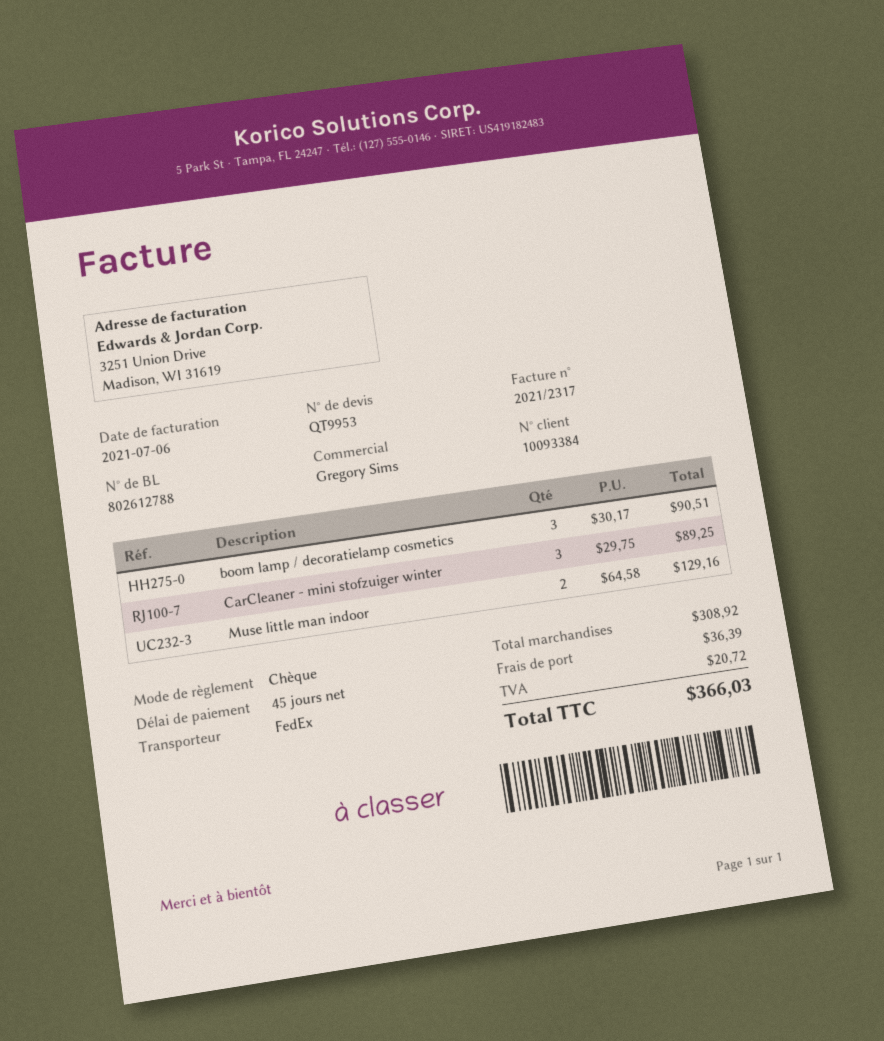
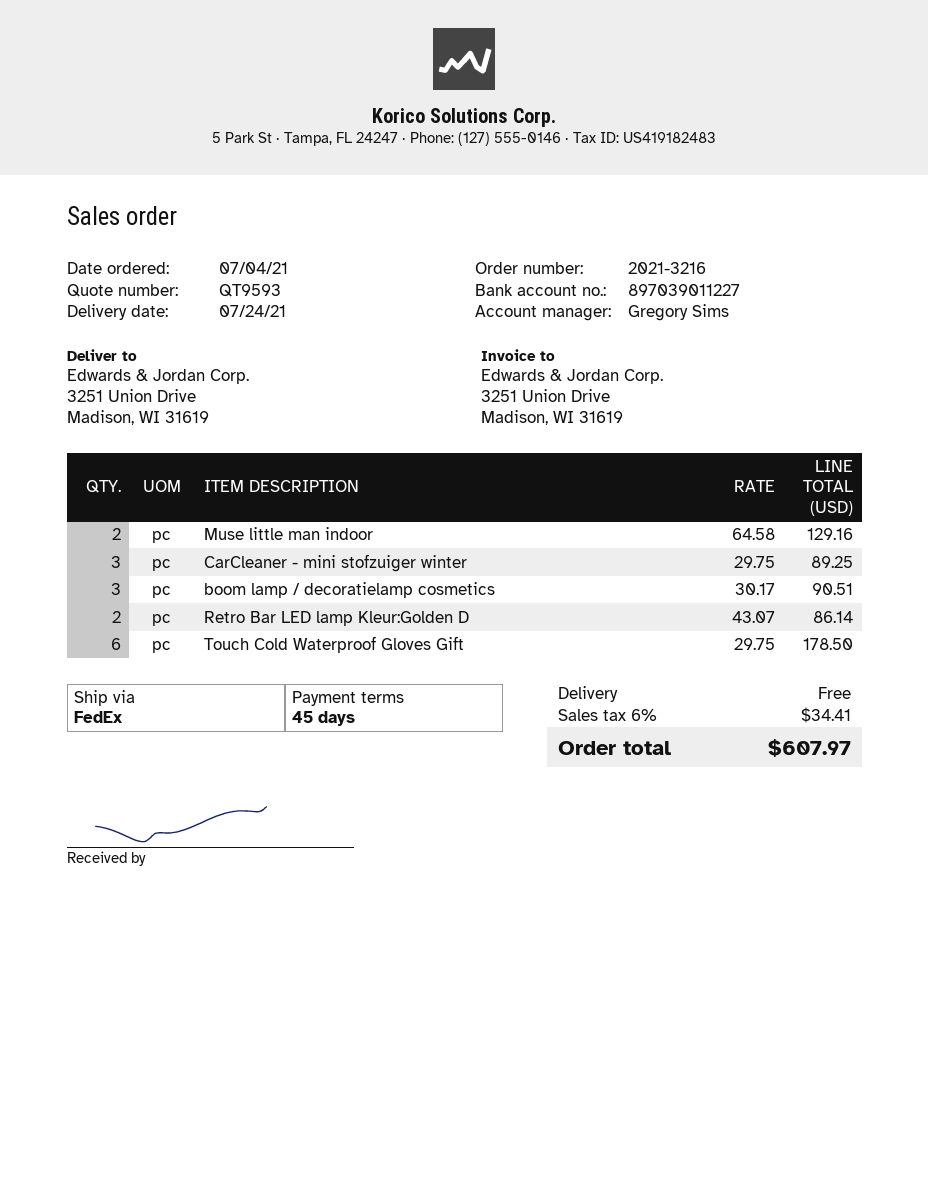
quote number: QT9953 -> QT9593
Retro Bar LED lamp Kleur:Golden D: none -> 2 x 43.07 = 86.14
Touch Cold Waterproof Gloves Gift: none -> 6 x 29.75 = 178.50
shipping: 36.39 -> 0.00
tax: 20.72 -> 34.41
total: 366.03 -> 607.97

